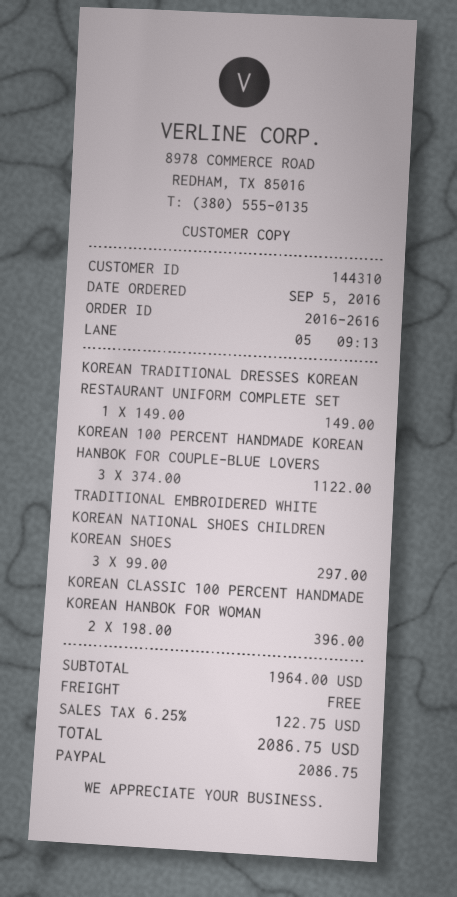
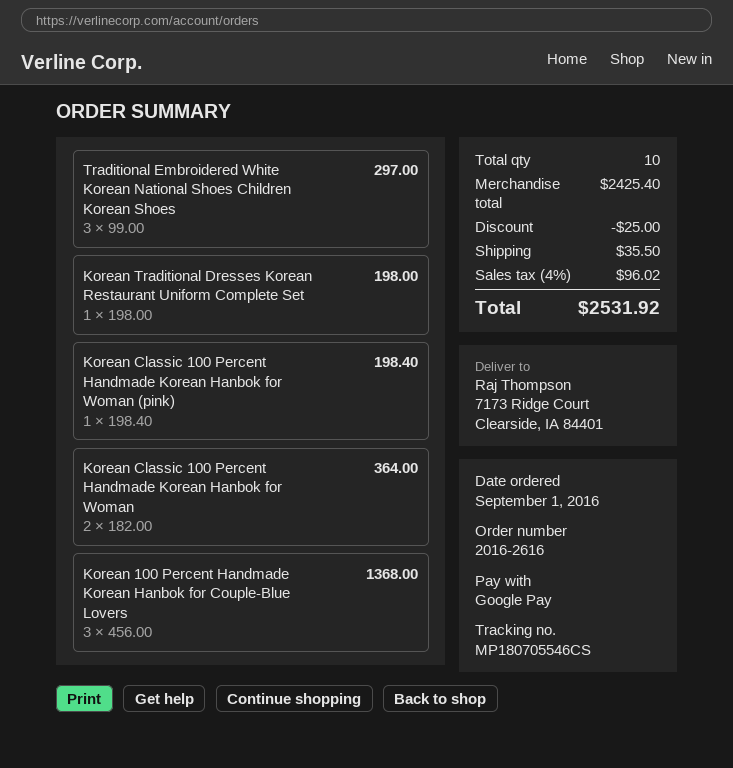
order date: 2016-09-05 -> 2016-09-01
payment method: PayPal -> Google Pay
KOREAN TRADITIONAL DRESSES KOREAN RESTAURANT UNIFORM COMPLETE SET: 1 x 149.00 = 149.00 -> 1 x 198.00 = 198.00
KOREAN 100 PERCENT HANDMADE KOREAN HANBOK FOR COUPLE-BLUE LOVERS: 3 x 374.00 = 1122.00 -> 3 x 456.00 = 1368.00
KOREAN CLASSIC 100 PERCENT HANDMADE KOREAN HANBOK FOR WOMAN: 2 x 198.00 = 396.00 -> 2 x 182.00 = 364.00
Korean Classic 100 Percent Handmade Korean Hanbok for Woman (pink): none -> 1 x 198.40 = 198.40
subtotal: 1964.00 -> 2425.40
discount: none -> 25.00
shipping: 0.00 -> 35.50
tax: 6.25% = 122.75 -> 4% = 96.02
total: 2086.75 -> 2531.92

